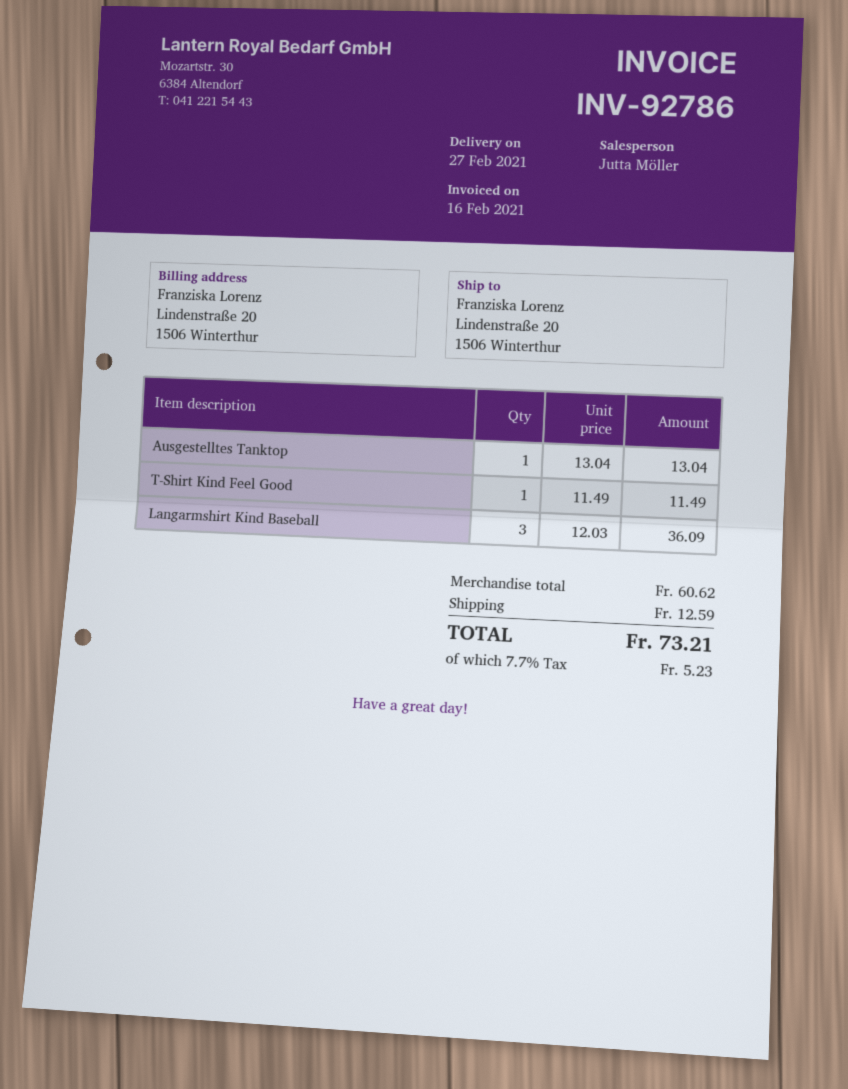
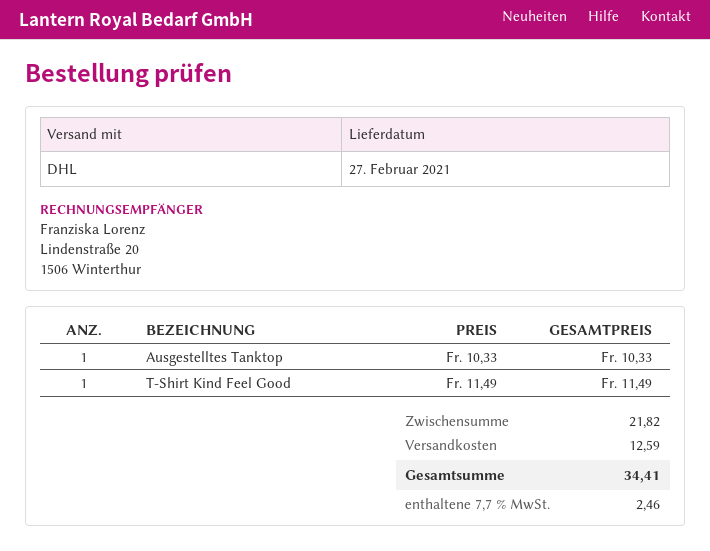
Ausgestelltes Tanktop: 1 x 13.04 = 13.04 -> 1 x 10.33 = 10.33
Langarmshirt Kind Baseball: 3 x 12.03 = 36.09 -> none
subtotal: 60.62 -> 21.82
tax: 7.7% = 5.23 -> 7.7% = 2.46
total: 73.21 -> 34.41

